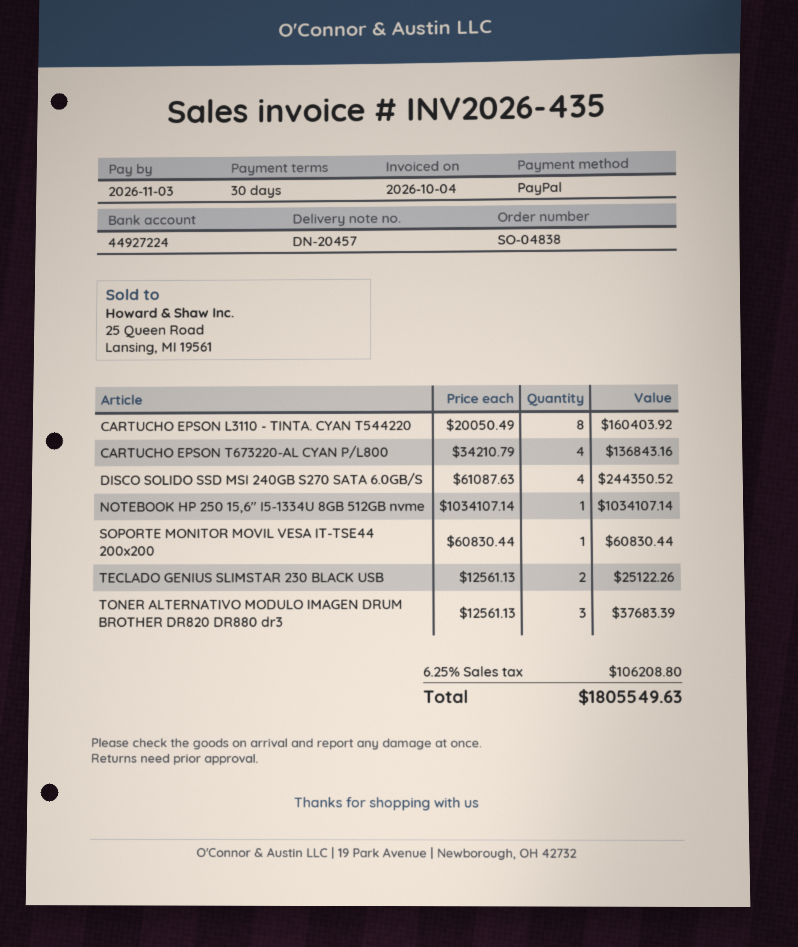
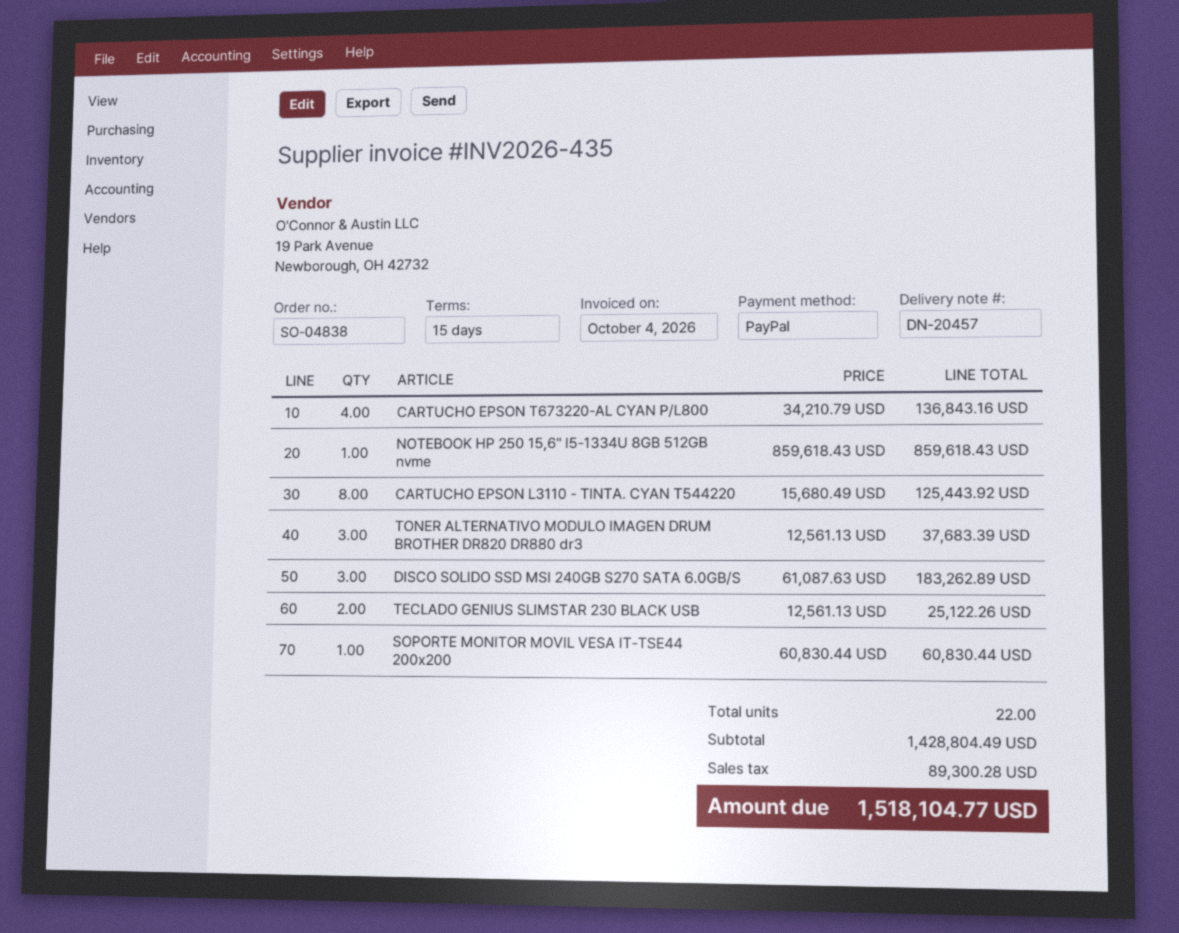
payment terms: 30 days -> 15 days
CARTUCHO EPSON L3110 - TINTA. CYAN T544220: 8 x 20050.49 = 160403.92 -> 8 x 15680.49 = 125443.92
DISCO SOLIDO SSD MSI 240GB S270 SATA 6.0GB/S: 4 x 61087.63 = 244350.52 -> 3 x 61087.63 = 183262.89
NOTEBOOK HP 250 15,6" I5-1334U 8GB 512GB nvme: 1 x 1034107.14 = 1034107.14 -> 1 x 859618.43 = 859618.43
tax: 106208.80 -> 89300.28
total: 1805549.63 -> 1518104.77

